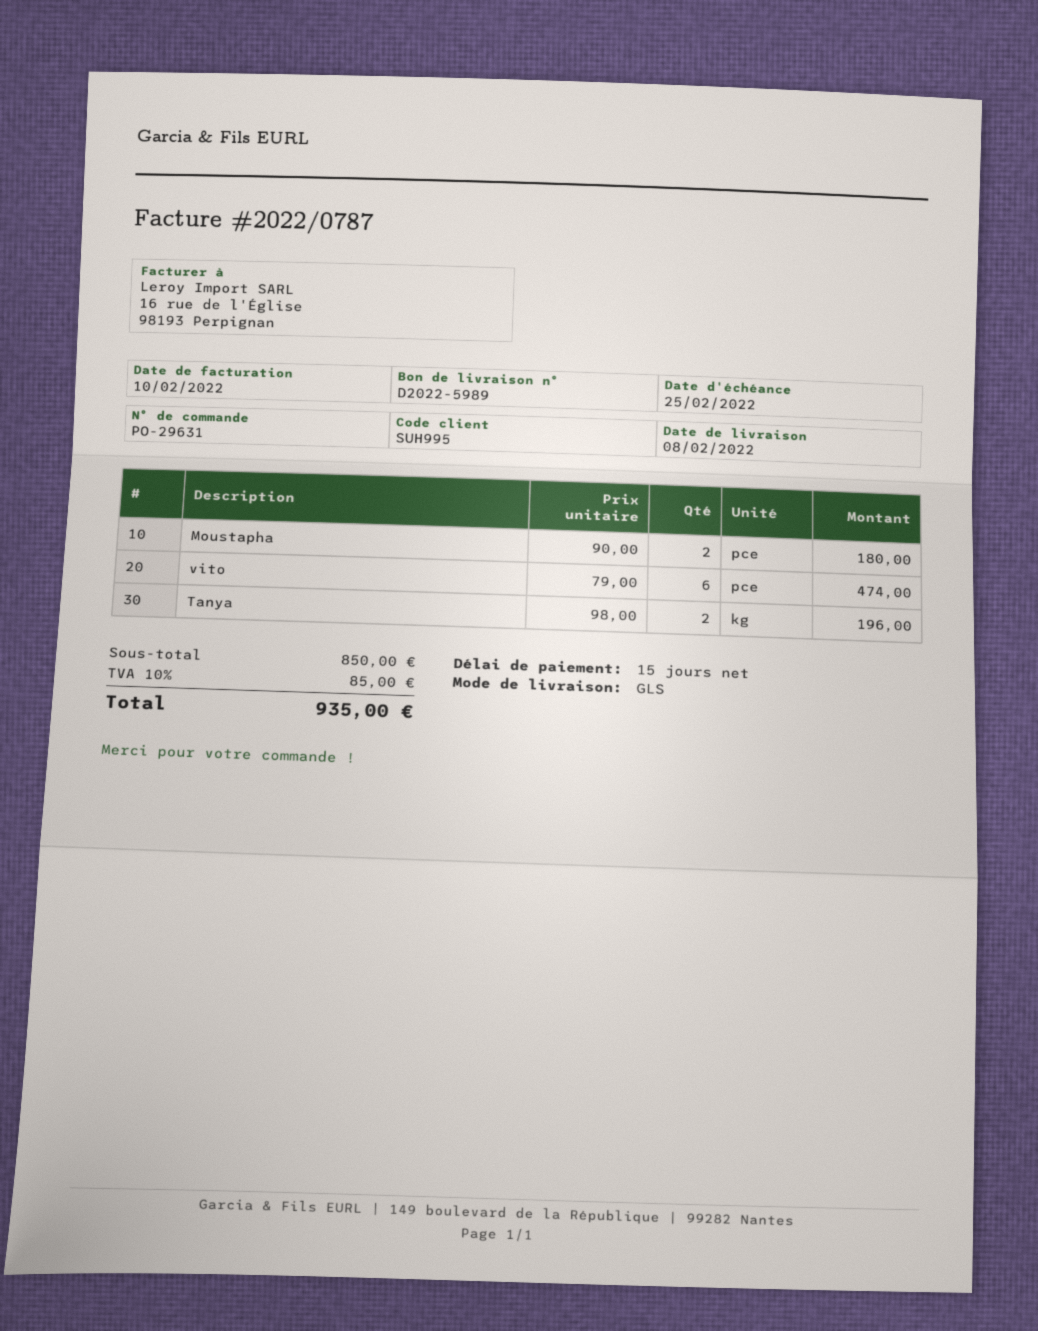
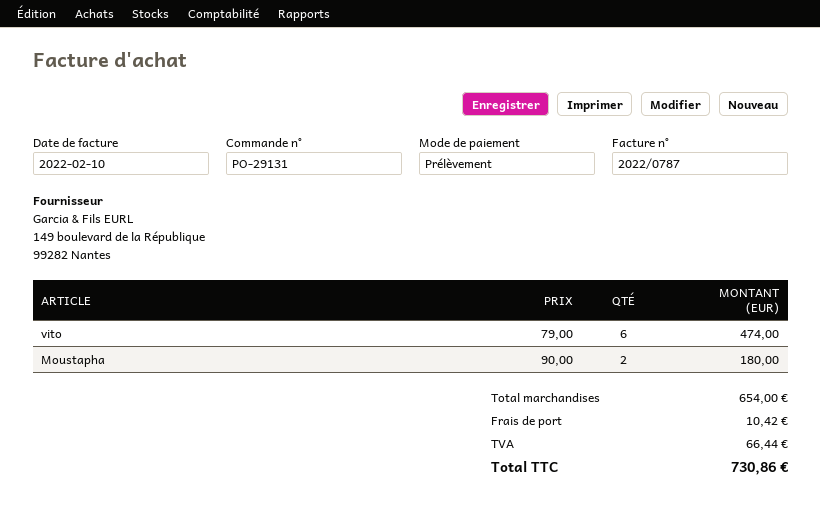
order number: PO-29631 -> PO-29131
Tanya: 2 x 98.00 = 196.00 -> none
subtotal: 850.00 -> 654.00
shipping: none -> 10.42
tax: 85.00 -> 66.44
total: 935.00 -> 730.86

